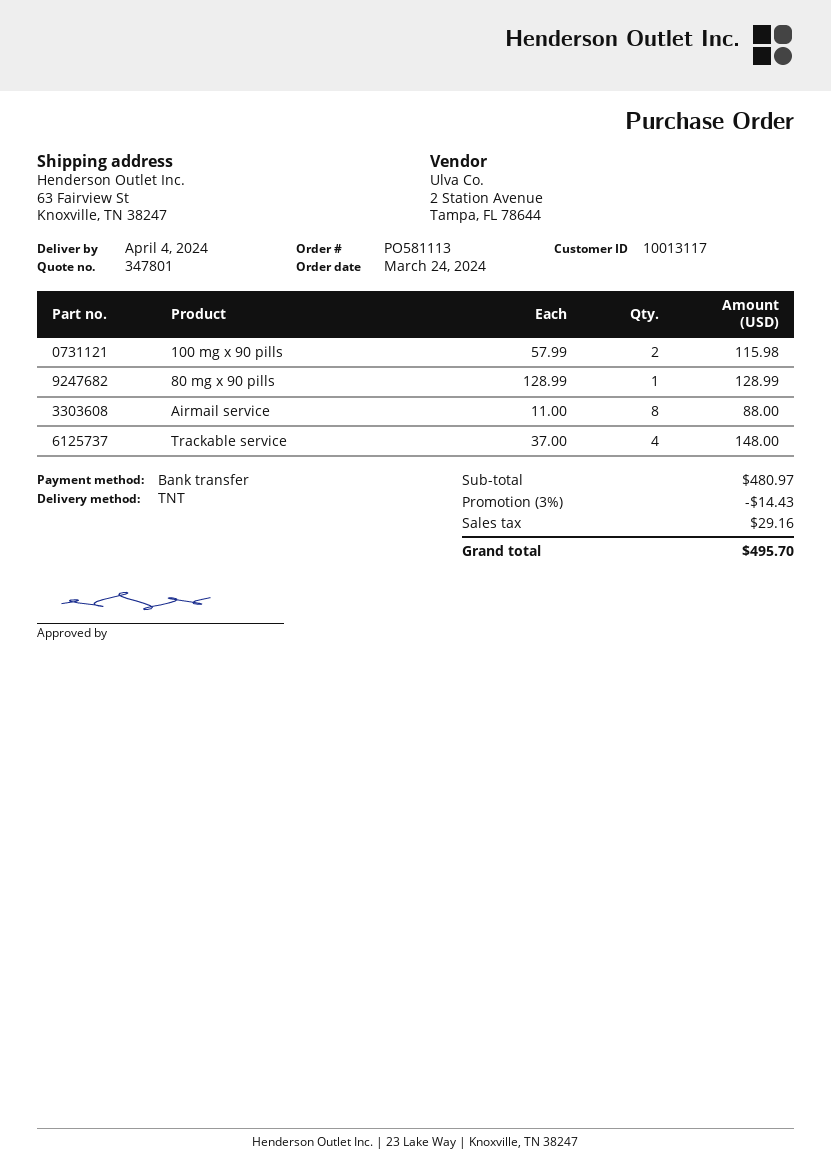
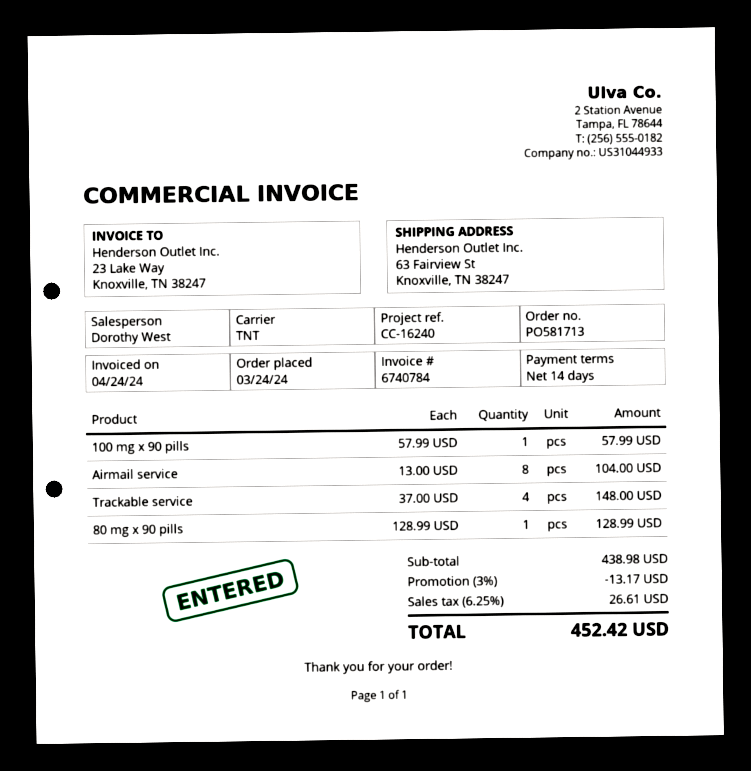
order number: PO581113 -> PO581713
100 mg x 90 pills: 2 x 57.99 = 115.98 -> 1 x 57.99 = 57.99
Airmail service: 8 x 11.00 = 88.00 -> 8 x 13.00 = 104.00
subtotal: 480.97 -> 438.98
discount: 3% = 14.43 -> 3% = 13.17
tax: 29.16 -> 26.61
total: 495.70 -> 452.42

